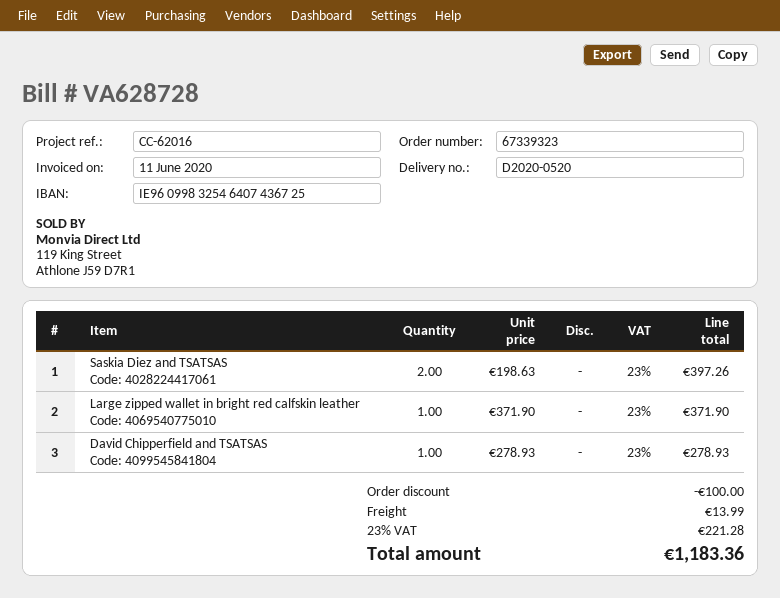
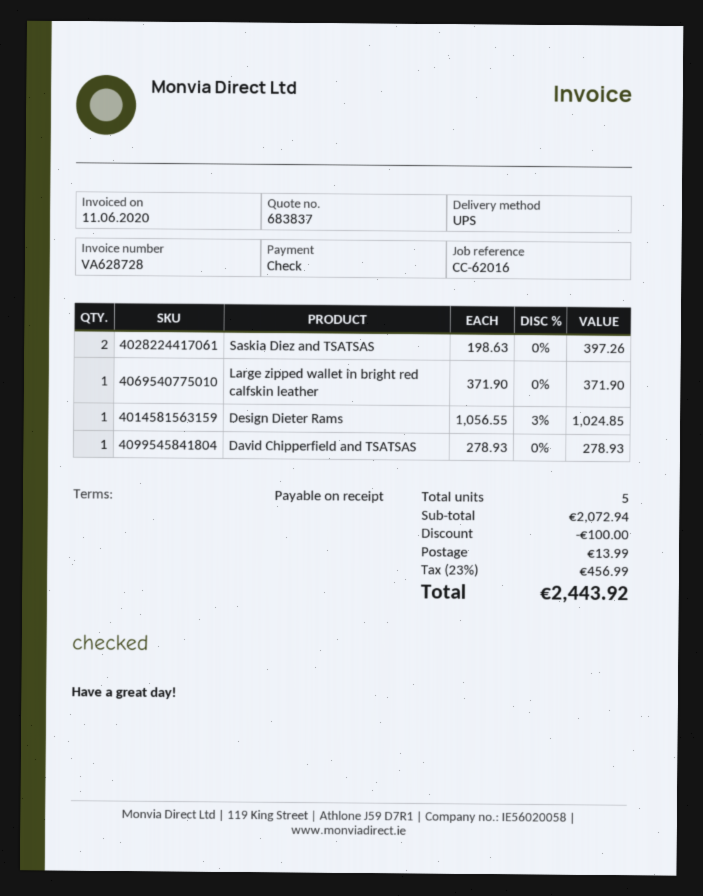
Design Dieter Rams: none -> 1 x 1056.55 - 3% = 1024.85
tax: 23% = 221.28 -> 23% = 456.99
total: 1183.36 -> 2443.92

